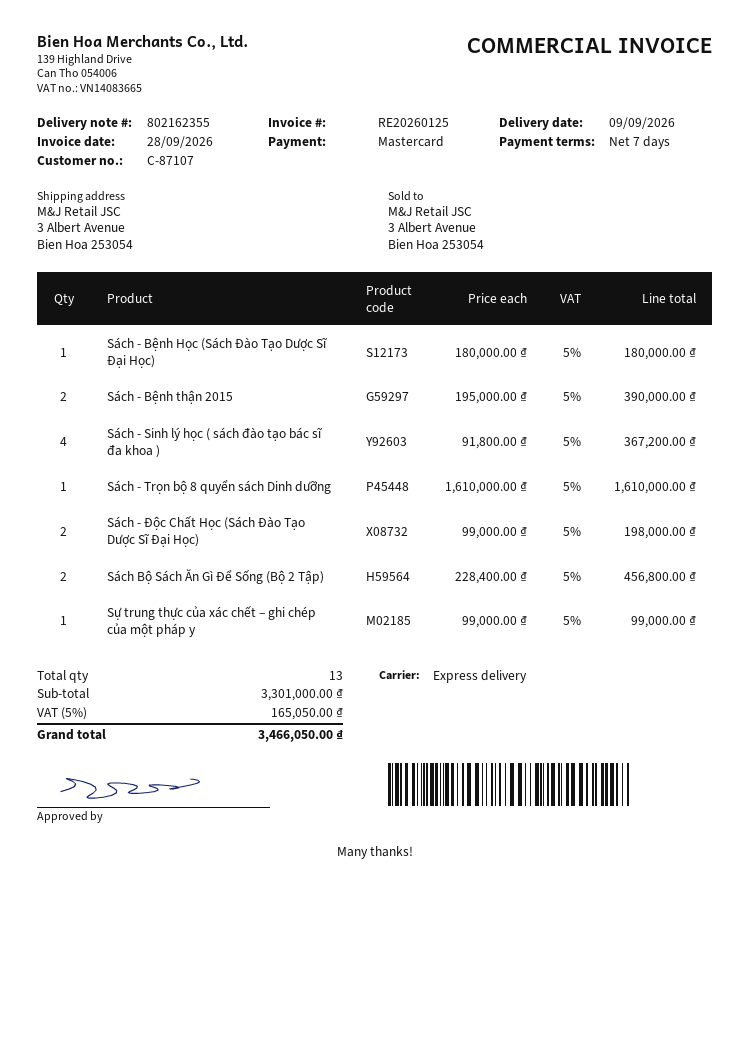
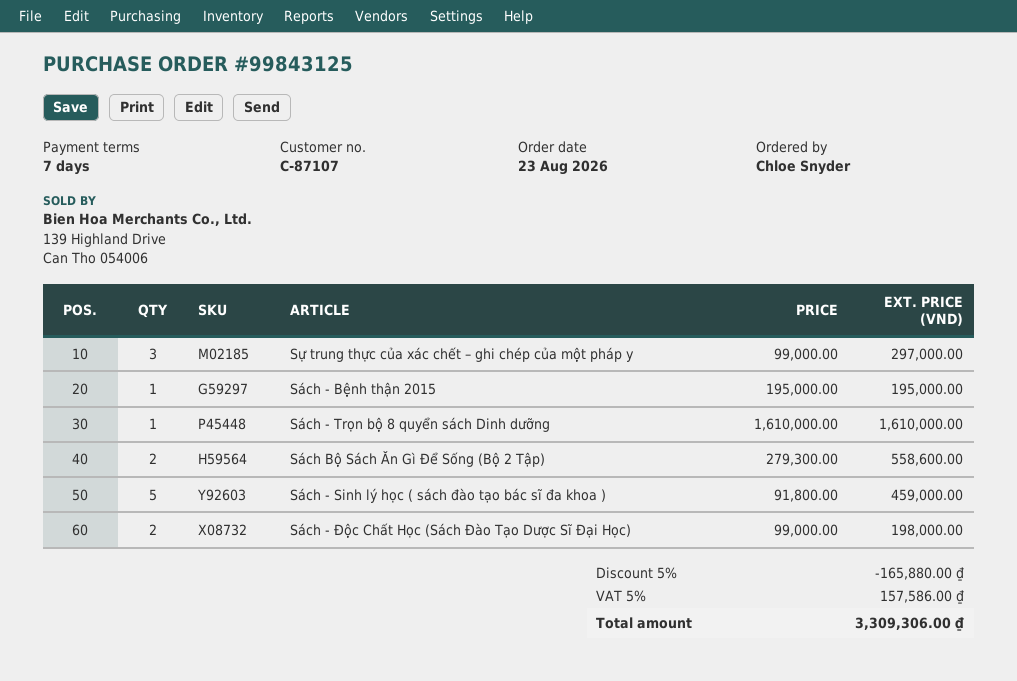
Sách - Bệnh Học (Sách Đào Tạo Dược Sĩ Đại Học): 1 x 180000.00 = 180000.00 -> none
Sách - Bệnh thận 2015: 2 x 195000.00 = 390000.00 -> 1 x 195000.00 = 195000.00
Sách - Sinh lý học ( sách đào tạo bác sĩ đa khoa ): 4 x 91800.00 = 367200.00 -> 5 x 91800.00 = 459000.00
Sách Bộ Sách Ăn Gì Để Sống (Bộ 2 Tập): 2 x 228400.00 = 456800.00 -> 2 x 279300.00 = 558600.00
Sự trung thực của xác chết – ghi chép của một pháp y: 1 x 99000.00 = 99000.00 -> 3 x 99000.00 = 297000.00
discount: none -> 5% = 165880.00
tax: 5% = 165050.00 -> 5% = 157586.00
total: 3466050.00 -> 3309306.00

